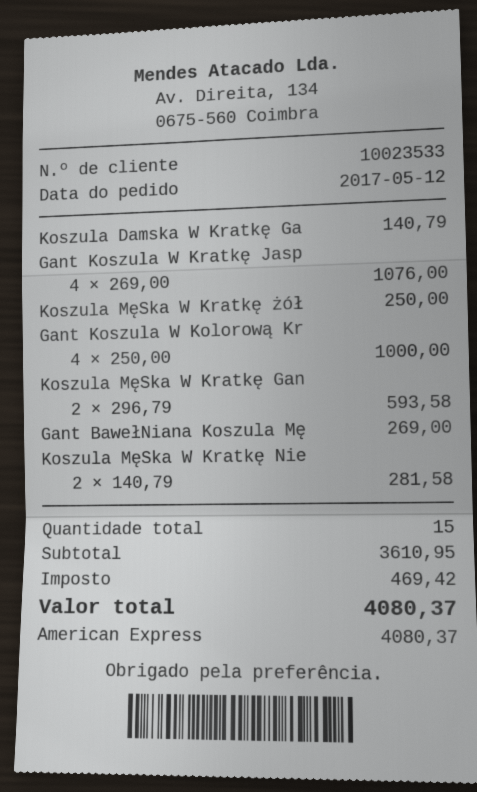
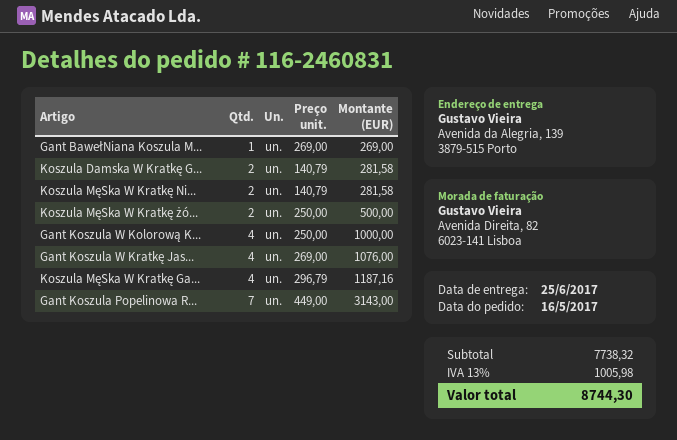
order date: 2017-05-12 -> 2017-05-16
Koszula Damska W Kratkę Ga: 1 x 140.79 = 140.79 -> 2 x 140.79 = 281.58
Koszula MęSka W Kratkę żół: 1 x 250.00 = 250.00 -> 2 x 250.00 = 500.00
Koszula MęSka W Kratkę Gan: 2 x 296.79 = 593.58 -> 4 x 296.79 = 1187.16
Gant Koszula Popelinowa R...: none -> 7 x 449.00 = 3143.00
subtotal: 3610.95 -> 7738.32
tax: 469.42 -> 1005.98
total: 4080.37 -> 8744.30

